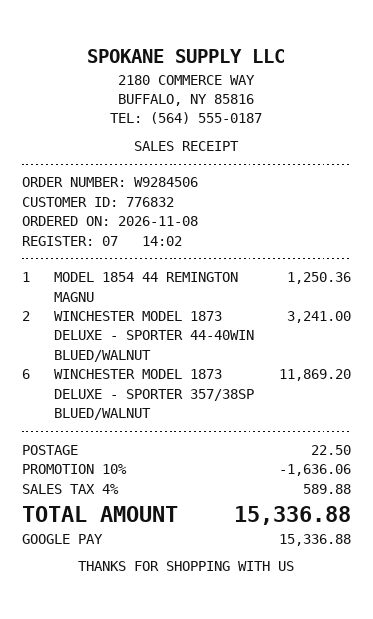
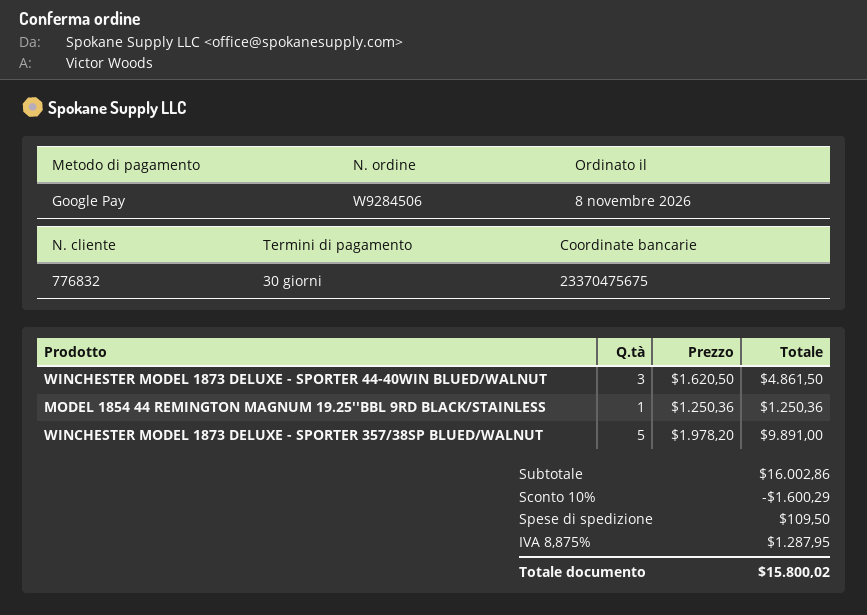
WINCHESTER MODEL 1873 DELUXE - SPORTER 44-40WIN BLUED/WALNUT: 2 for 3241.00 -> 3 for 4861.50
WINCHESTER MODEL 1873 DELUXE - SPORTER 357/38SP BLUED/WALNUT: 6 for 11869.20 -> 5 for 9891.00
discount: 10% = 1636.06 -> 10% = 1600.29
shipping: 22.50 -> 109.50
tax: 4% = 589.88 -> 8.875% = 1287.95
total: 15336.88 -> 15800.02

